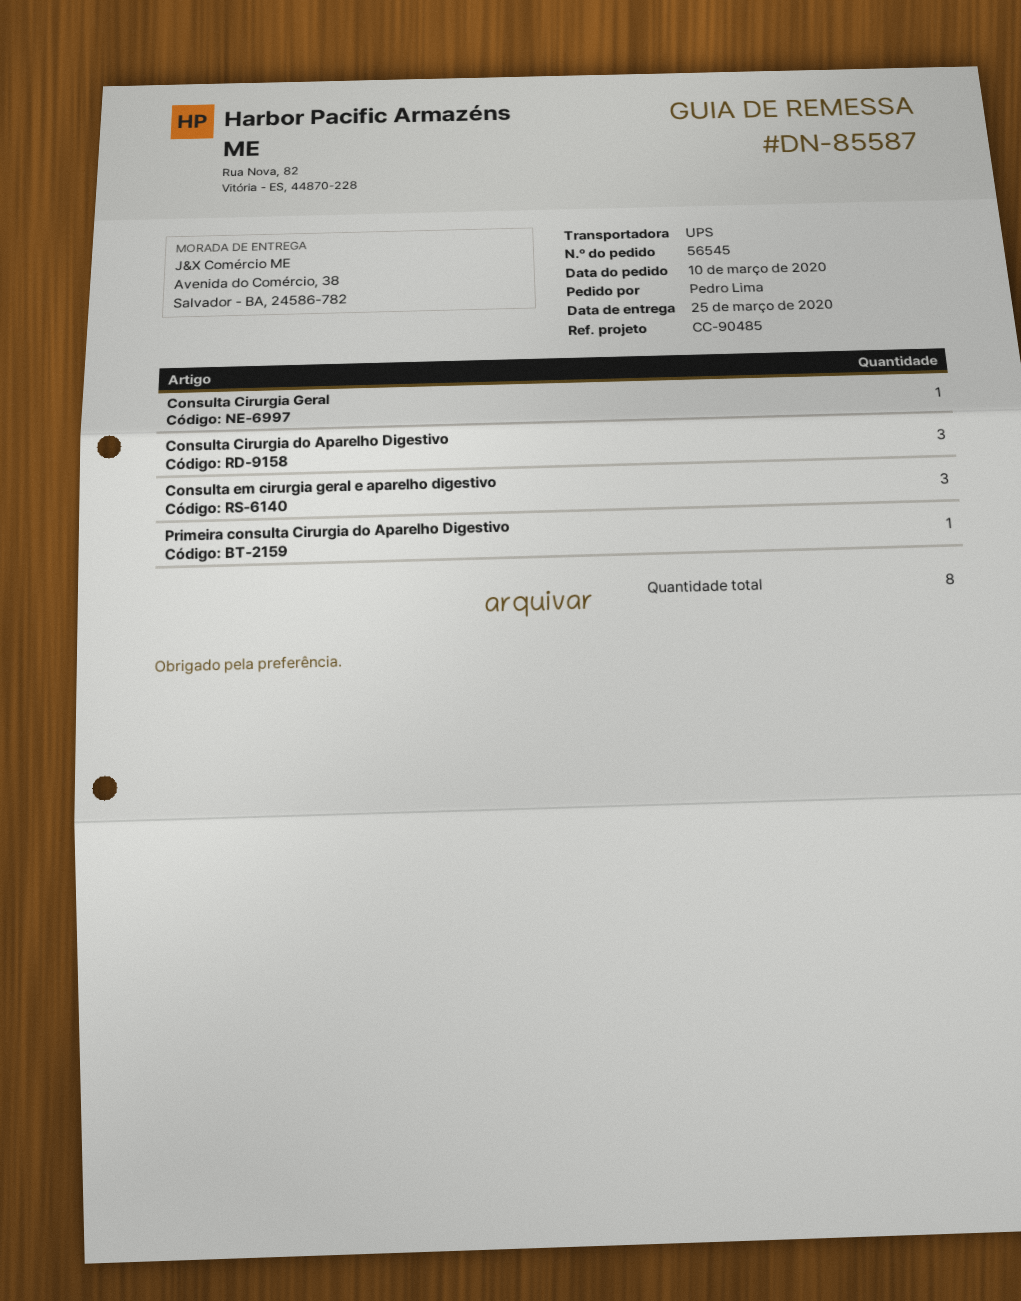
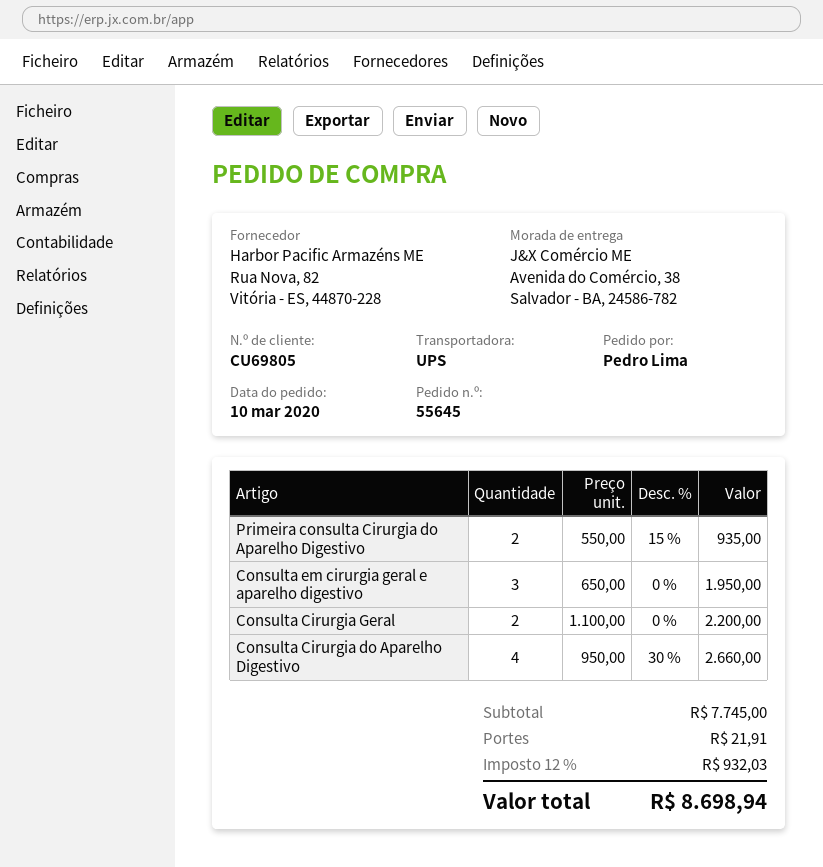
order number: 56545 -> 55645
Consulta Cirurgia Geral: 1 -> 2
Consulta Cirurgia do Aparelho Digestivo: 3 -> 4
Primeira consulta Cirurgia do Aparelho Digestivo: 1 -> 2

